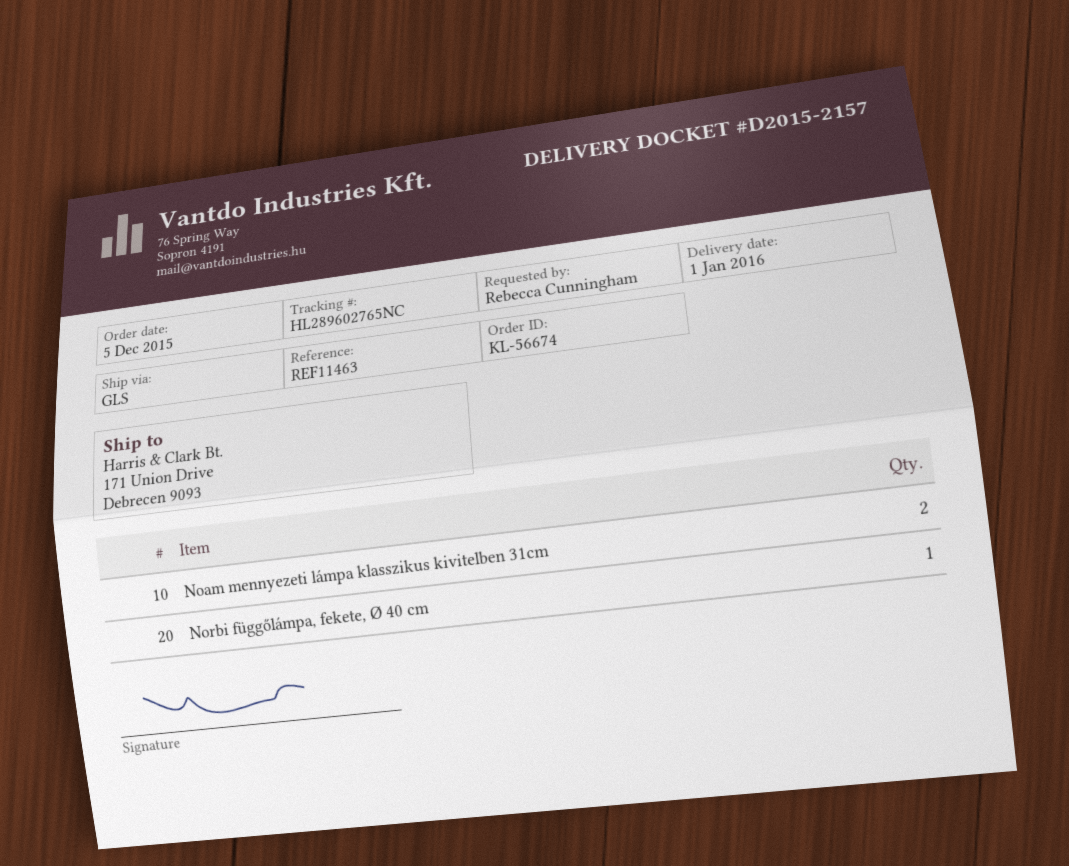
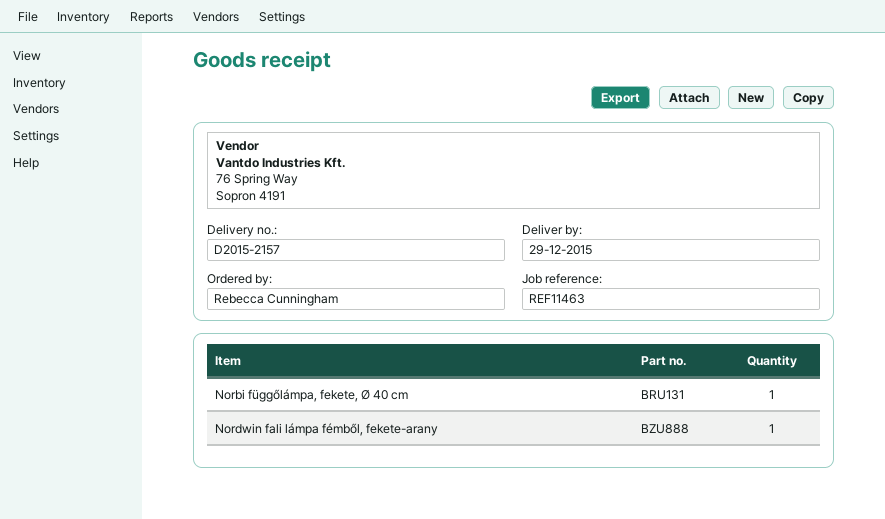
delivery date: 2016-01-01 -> 2015-12-29
Noam mennyezeti lámpa klasszikus kivitelben 31cm: 2 -> none
Nordwin fali lámpa fémből, fekete-arany: none -> 1

